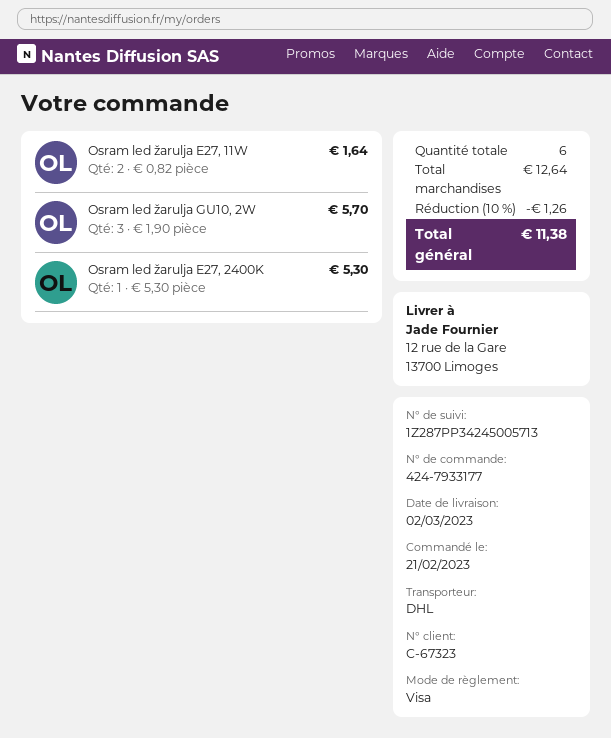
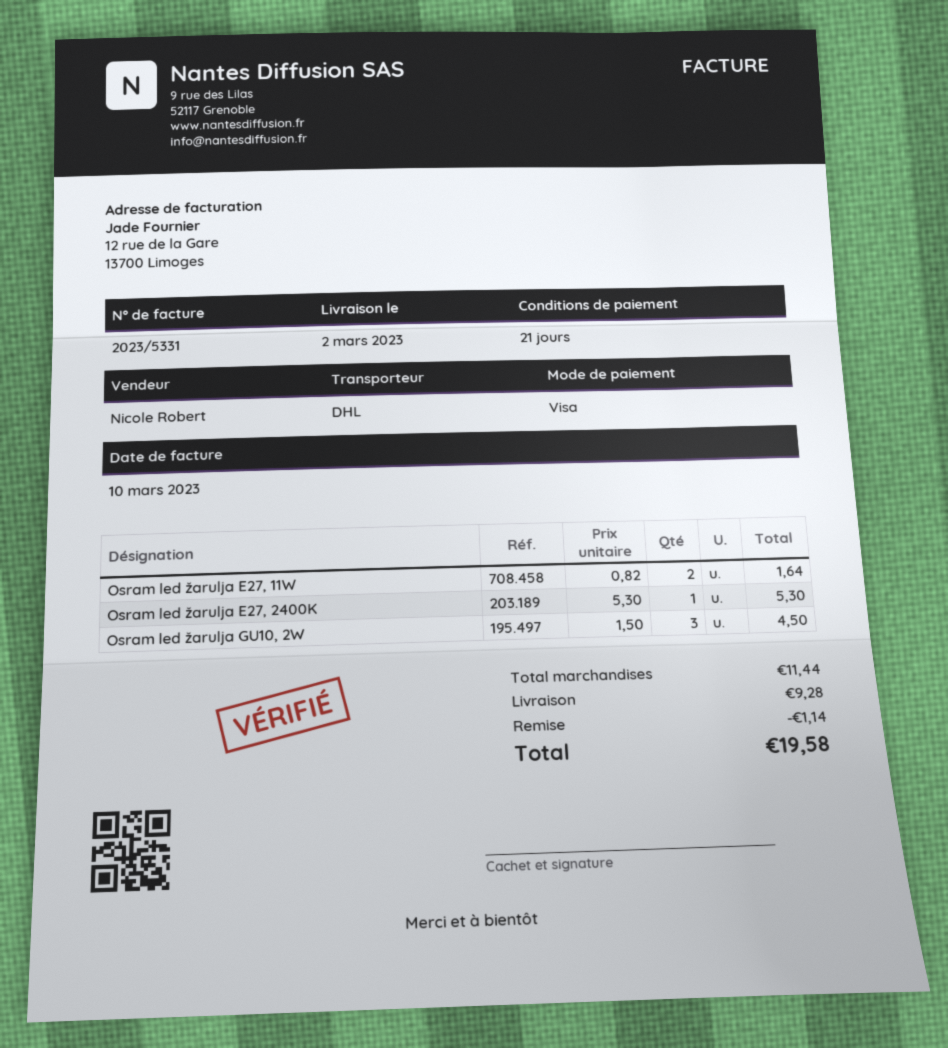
Osram led žarulja GU10, 2W: 3 x 1.90 = 5.70 -> 3 x 1.50 = 4.50
subtotal: 12.64 -> 11.44
discount: 1.26 -> 1.14
shipping: none -> 9.28
total: 11.38 -> 19.58

